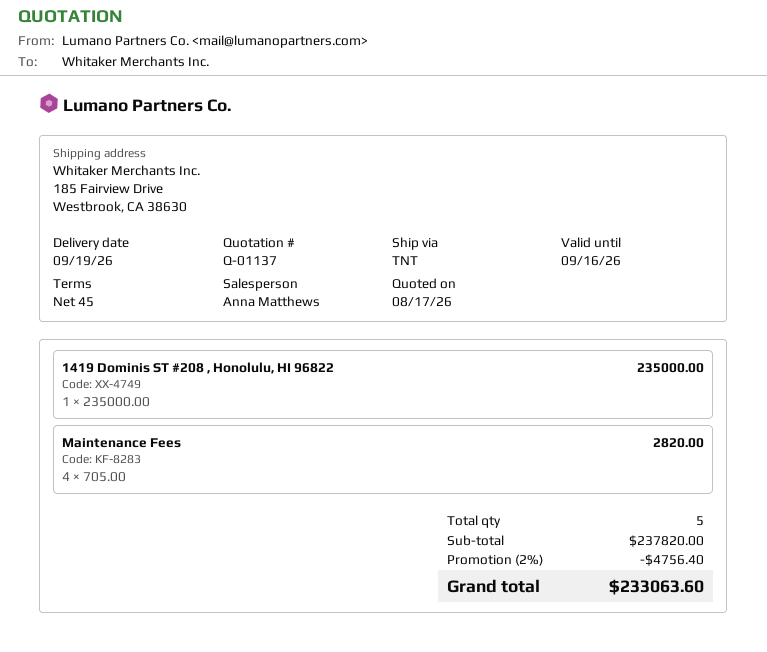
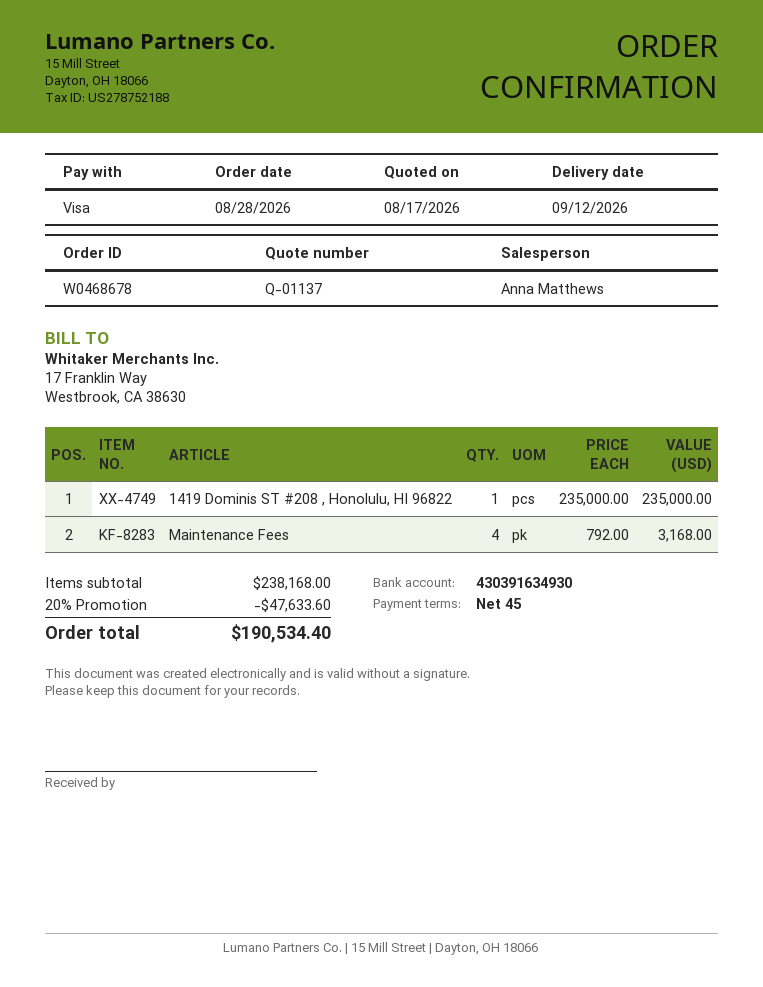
delivery date: 2026-09-19 -> 2026-09-12
Maintenance Fees: 4 x 705.00 = 2820.00 -> 4 x 792.00 = 3168.00
subtotal: 237820.00 -> 238168.00
discount: 2% = 4756.40 -> 20% = 47633.60
total: 233063.60 -> 190534.40

